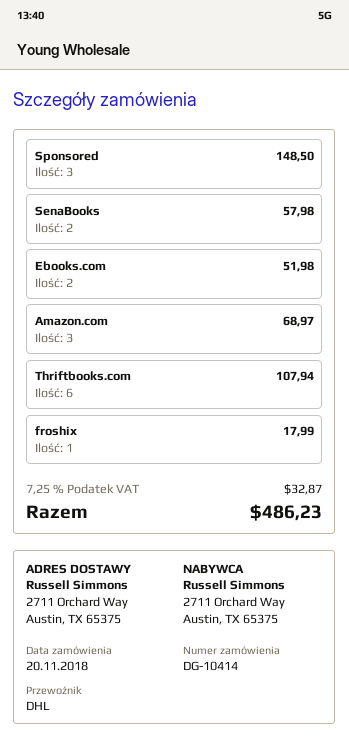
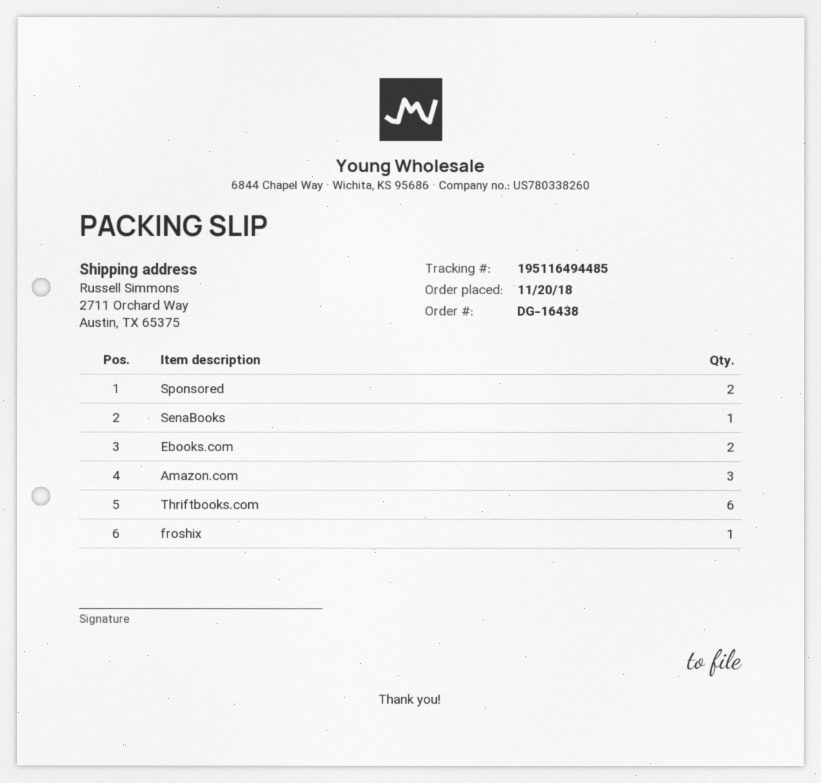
order number: DG-10414 -> DG-16438
Sponsored: 3 -> 2
SenaBooks: 2 -> 1

